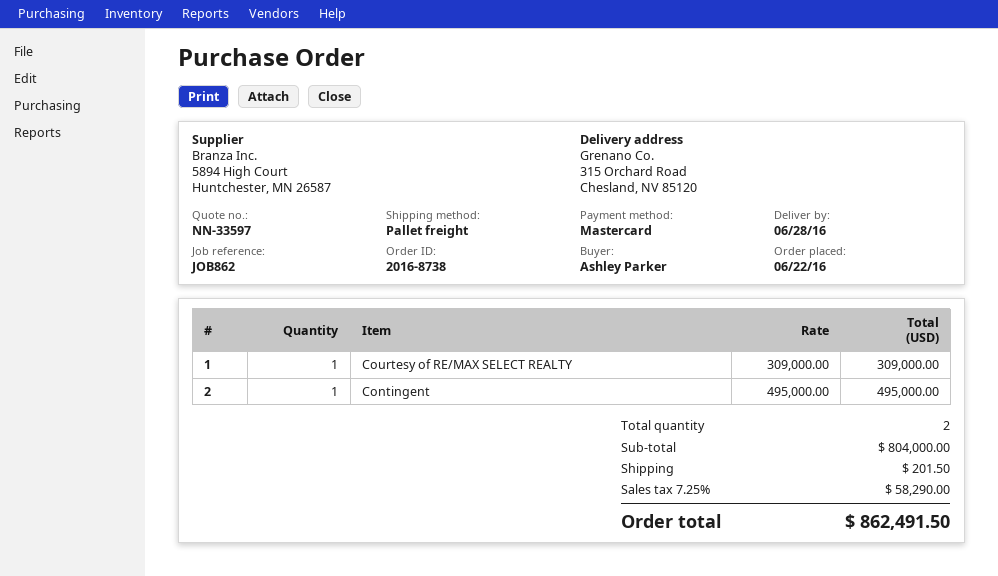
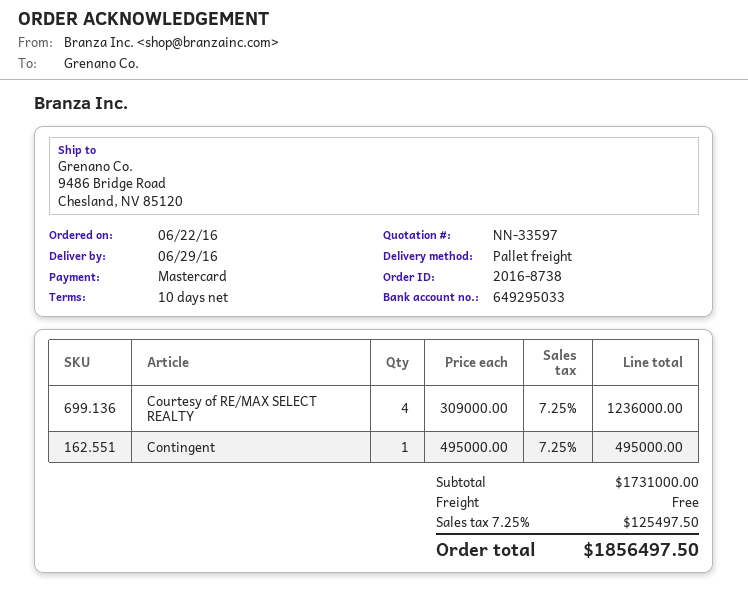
delivery date: 2016-06-28 -> 2016-06-29
ship to: 315 Orchard Road, Chesland, NV 85120 -> 9486 Bridge Road, Chesland, NV 85120
Courtesy of RE/MAX SELECT REALTY: 1 x 309000.00 = 309000.00 -> 4 x 309000.00 = 1236000.00
subtotal: 804000.00 -> 1731000.00
shipping: 201.50 -> 0.00
tax: 7.25% = 58290.00 -> 7.25% = 125497.50
total: 862491.50 -> 1856497.50

